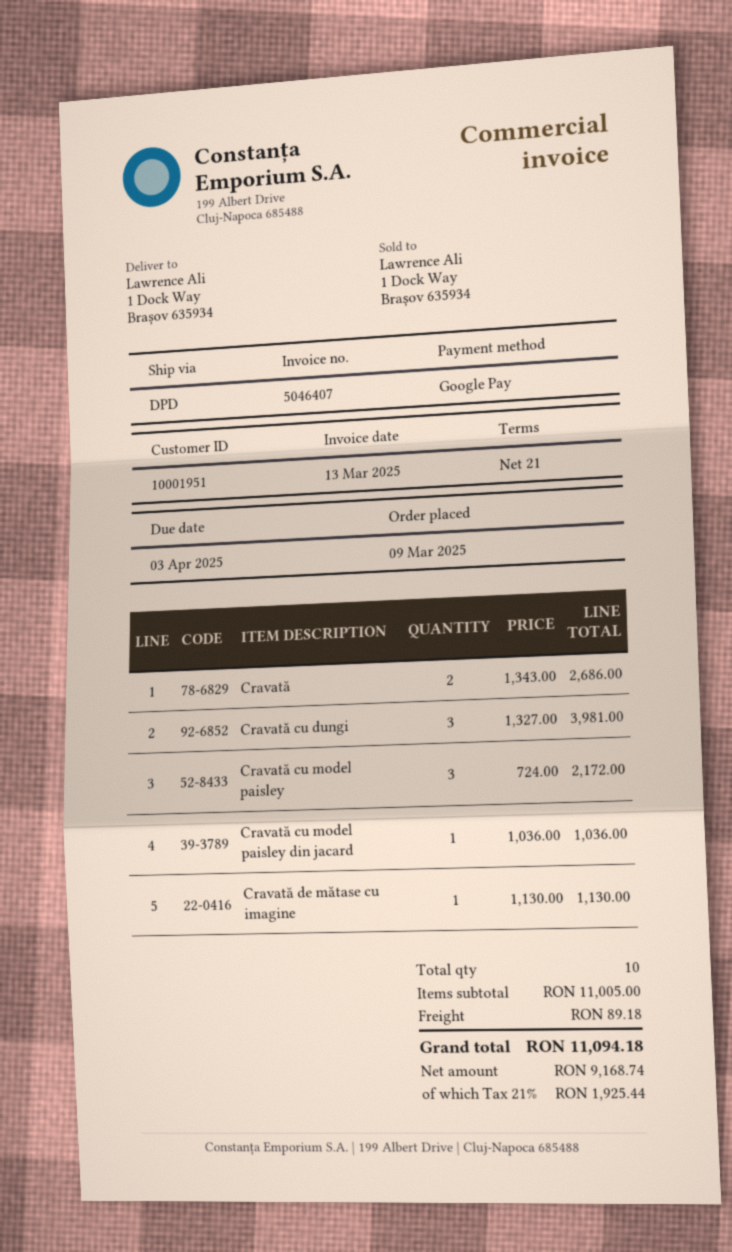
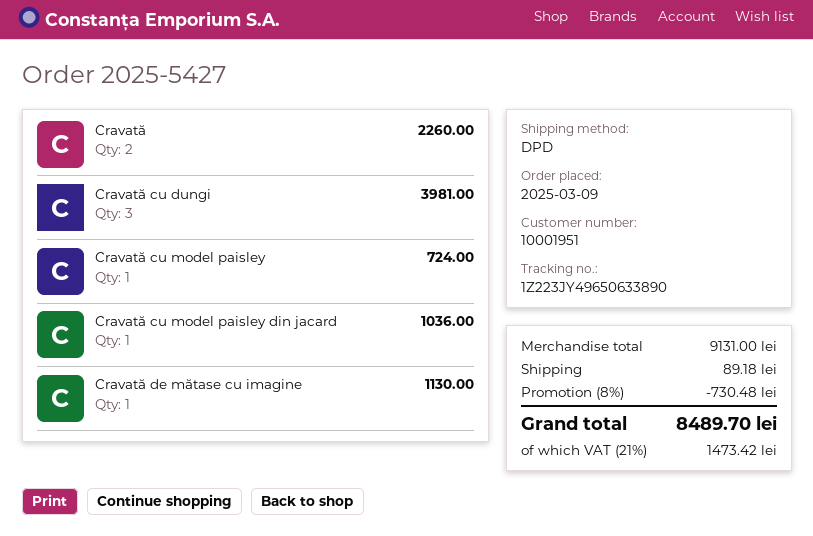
Cravată: 2 for 2686.00 -> 2 for 2260.00
Cravată cu model paisley: 3 for 2172.00 -> 1 for 724.00
subtotal: 11005.00 -> 9131.00
discount: none -> 8% = 730.48
tax: 21% = 1925.44 -> 21% = 1473.42
total: 11094.18 -> 8489.70

